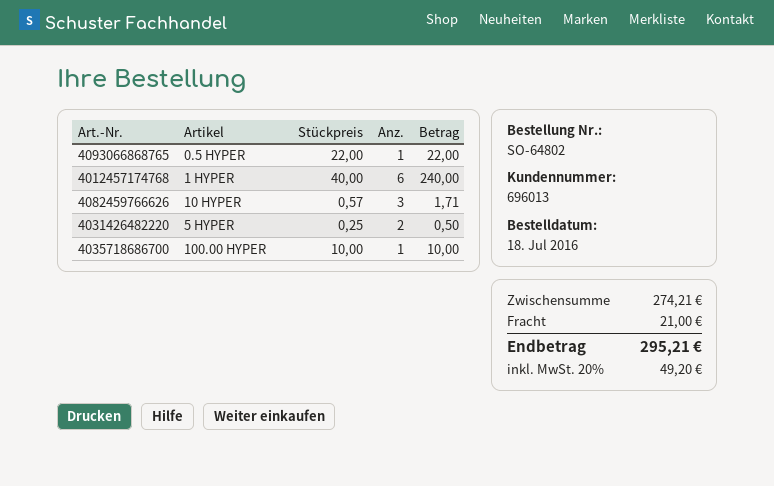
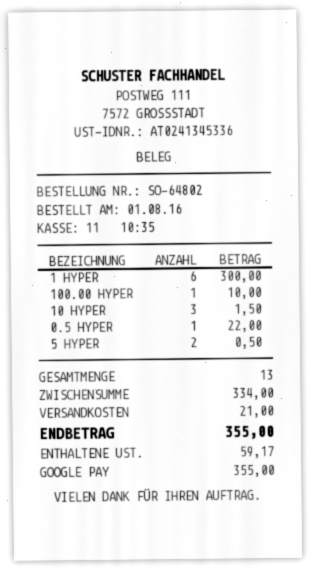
order date: 2016-07-18 -> 2016-08-01
1 HYPER: 6 for 240.00 -> 6 for 300.00
10 HYPER: 3 for 1.71 -> 3 for 1.50
subtotal: 274.21 -> 334.00
tax: 49.20 -> 59.17
total: 295.21 -> 355.00

